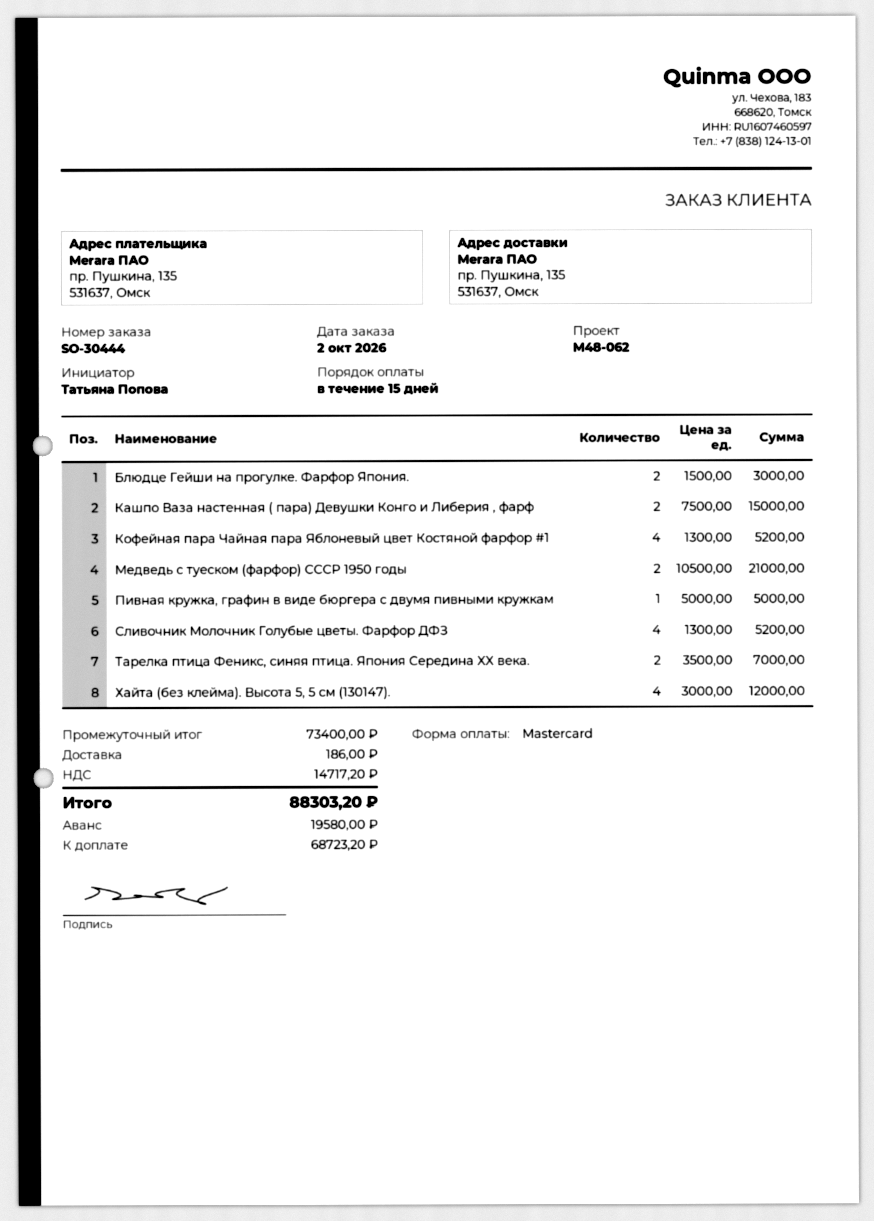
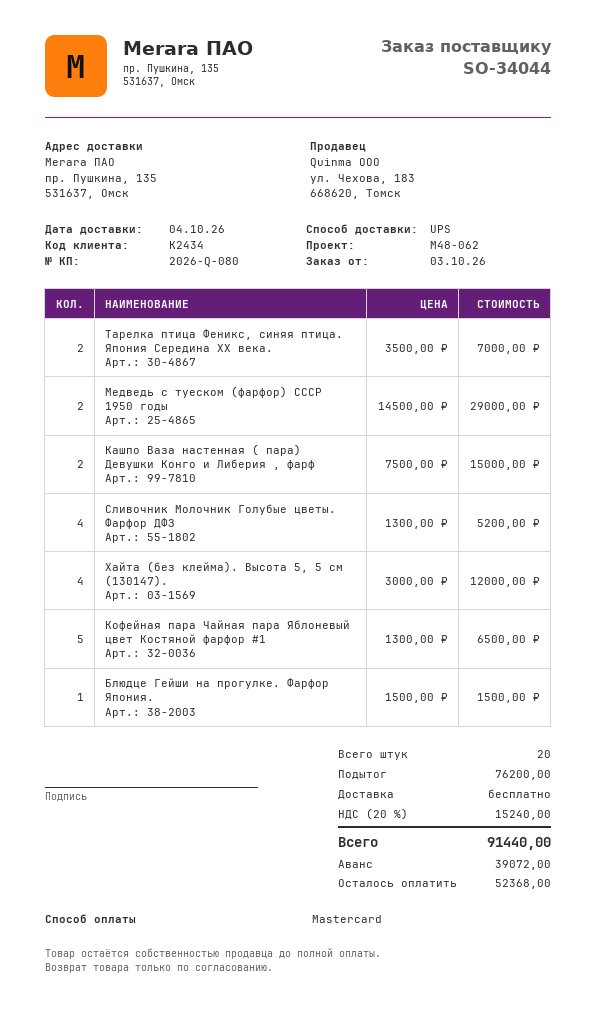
order number: SO-30444 -> SO-34044
order date: 2026-10-02 -> 2026-10-03
Блюдце Гейши на прогулке. Фарфор Япония.: 2 x 1500.00 = 3000.00 -> 1 x 1500.00 = 1500.00
Кофейная пара Чайная пара Яблоневый цвет Костяной фарфор #1: 4 x 1300.00 = 5200.00 -> 5 x 1300.00 = 6500.00
Медведь с туеском (фарфор) СССР 1950 годы: 2 x 10500.00 = 21000.00 -> 2 x 14500.00 = 29000.00
Пивная кружка, графин в виде бюргера с двумя пивными кружкам: 1 x 5000.00 = 5000.00 -> none
subtotal: 73400.00 -> 76200.00
shipping: 186.00 -> 0.00
tax: 14717.20 -> 15240.00
total: 88303.20 -> 91440.00
deposit: 19580.00 -> 39072.00
balance: 68723.20 -> 52368.00

